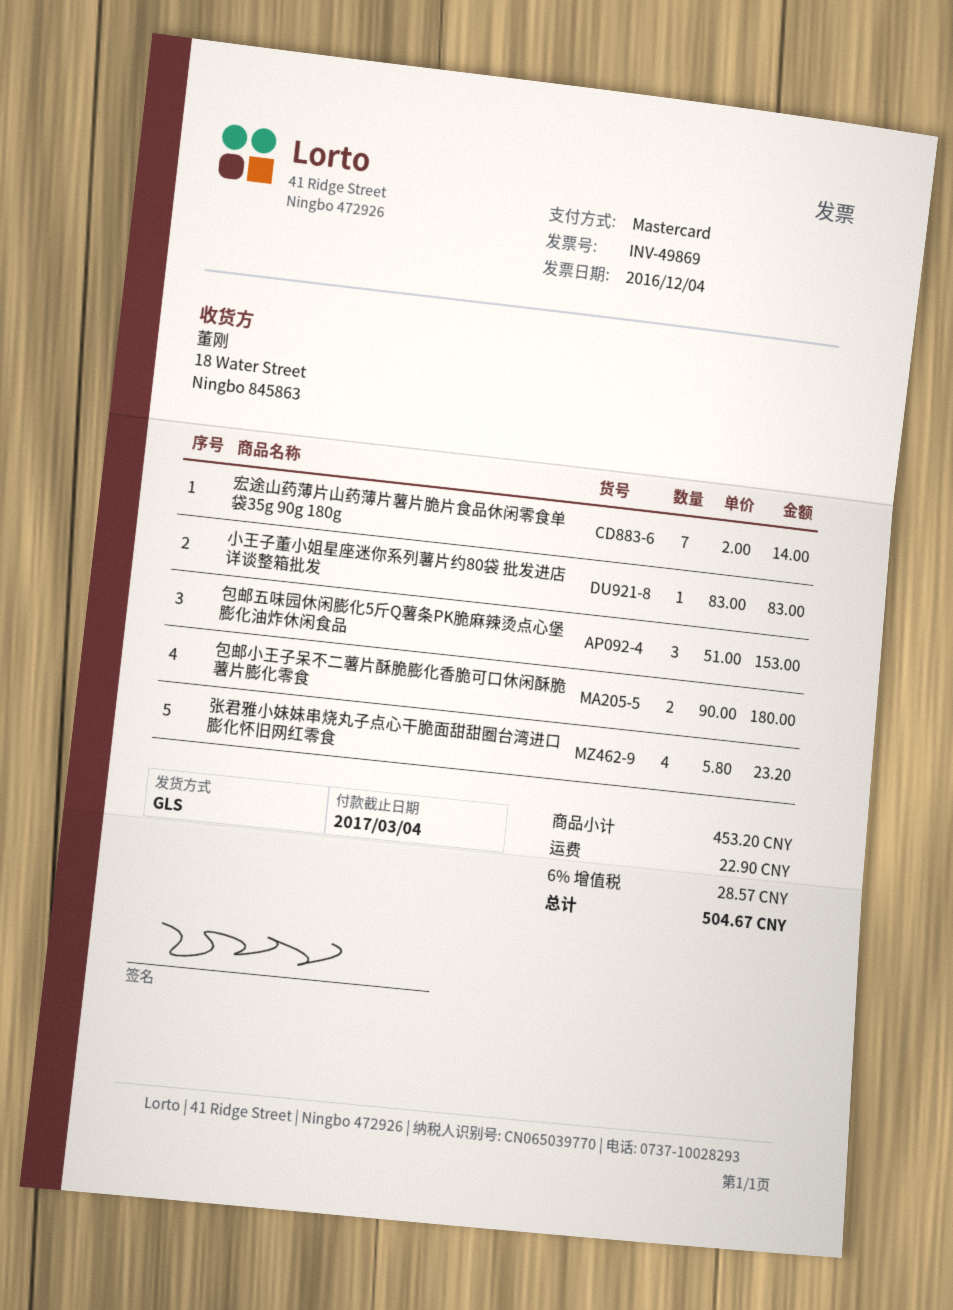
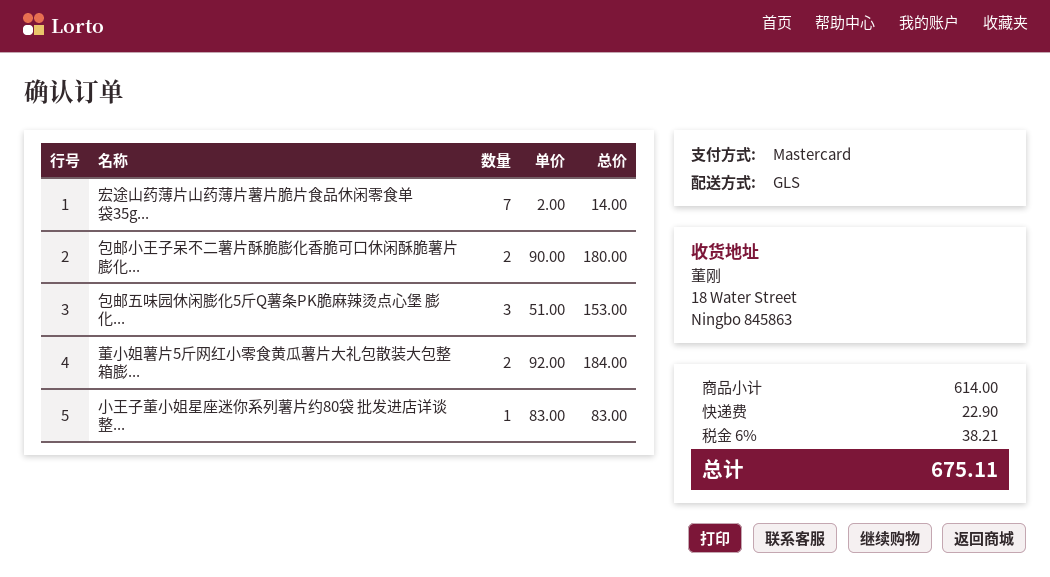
张君雅小妹妹串烧丸子点心干脆面甜甜圈台湾进口膨化怀旧网红零食: 4 x 5.80 = 23.20 -> none
董小姐薯片5斤网红小零食黄瓜薯片大礼包散装大包整箱膨...: none -> 2 x 92.00 = 184.00
subtotal: 453.20 -> 614.00
tax: 6% = 28.57 -> 6% = 38.21
total: 504.67 -> 675.11

